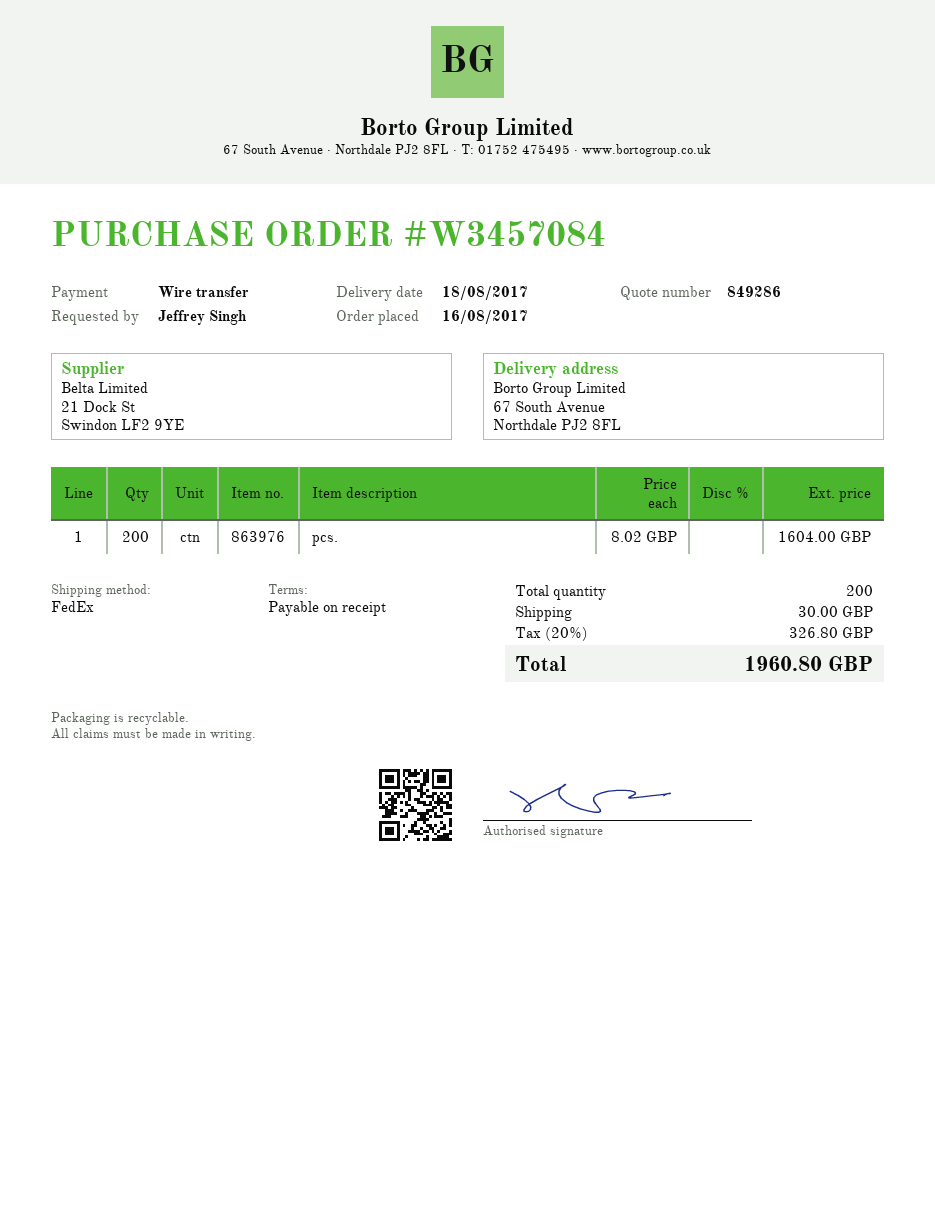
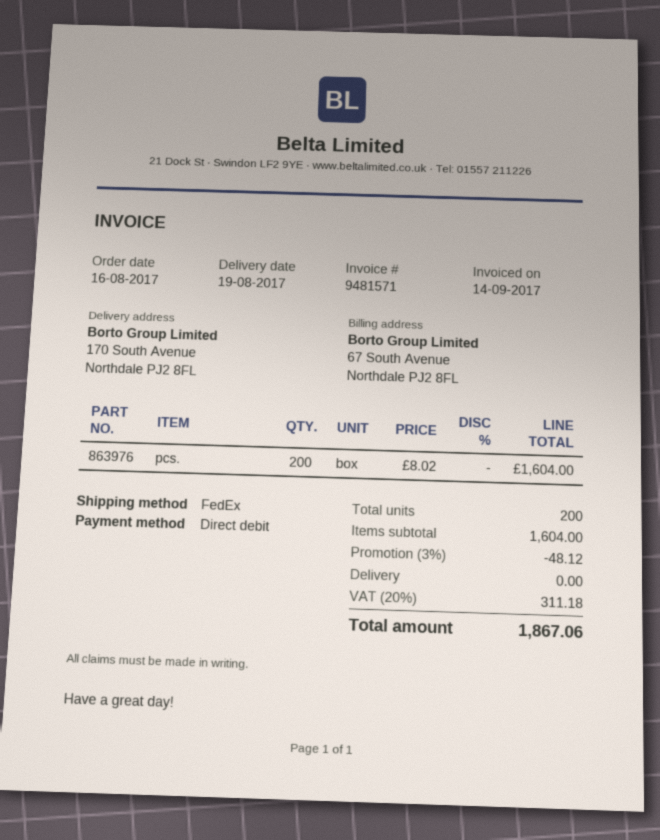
delivery date: 2017-08-18 -> 2017-08-19
payment method: bank transfer -> direct debit
ship to: 67 South Avenue, Northdale PJ2 8FL -> 170 South Avenue, Northdale PJ2 8FL
discount: none -> 3% = 48.12
shipping: 30.00 -> 0.00
tax: 20% = 326.80 -> 20% = 311.18
total: 1960.80 -> 1867.06

